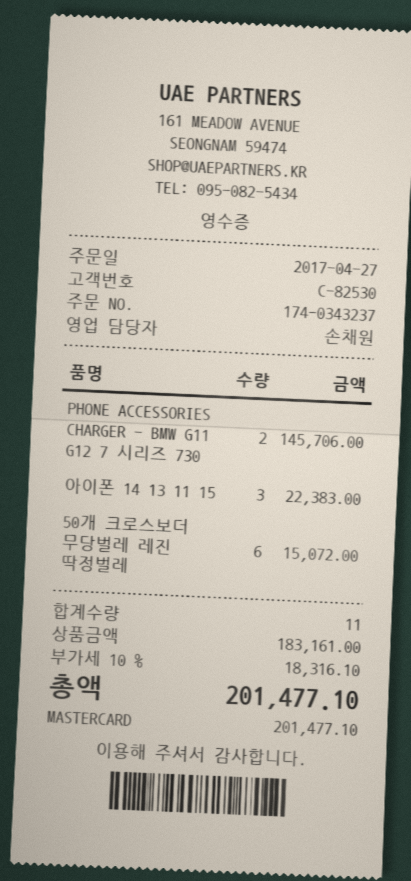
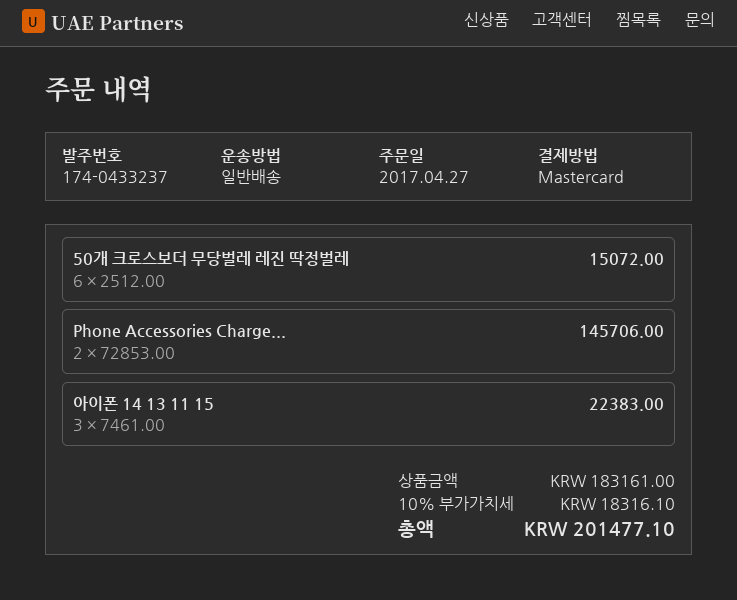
order number: 174-0343237 -> 174-0433237

